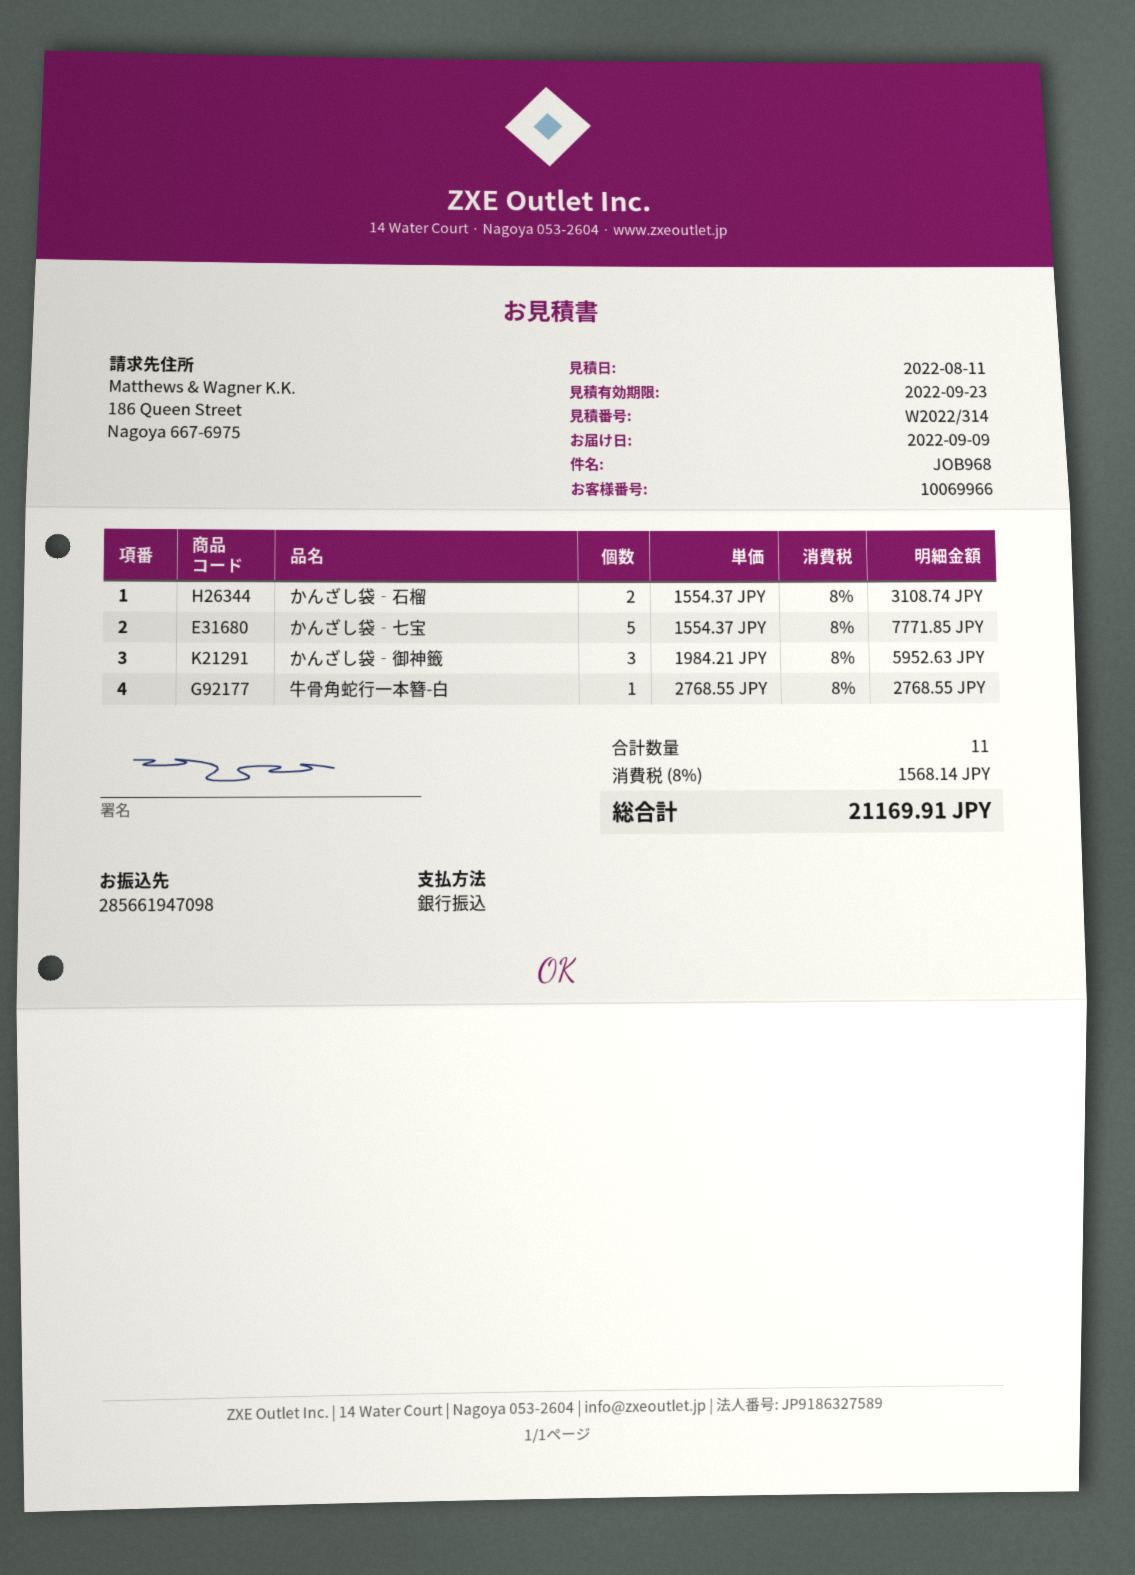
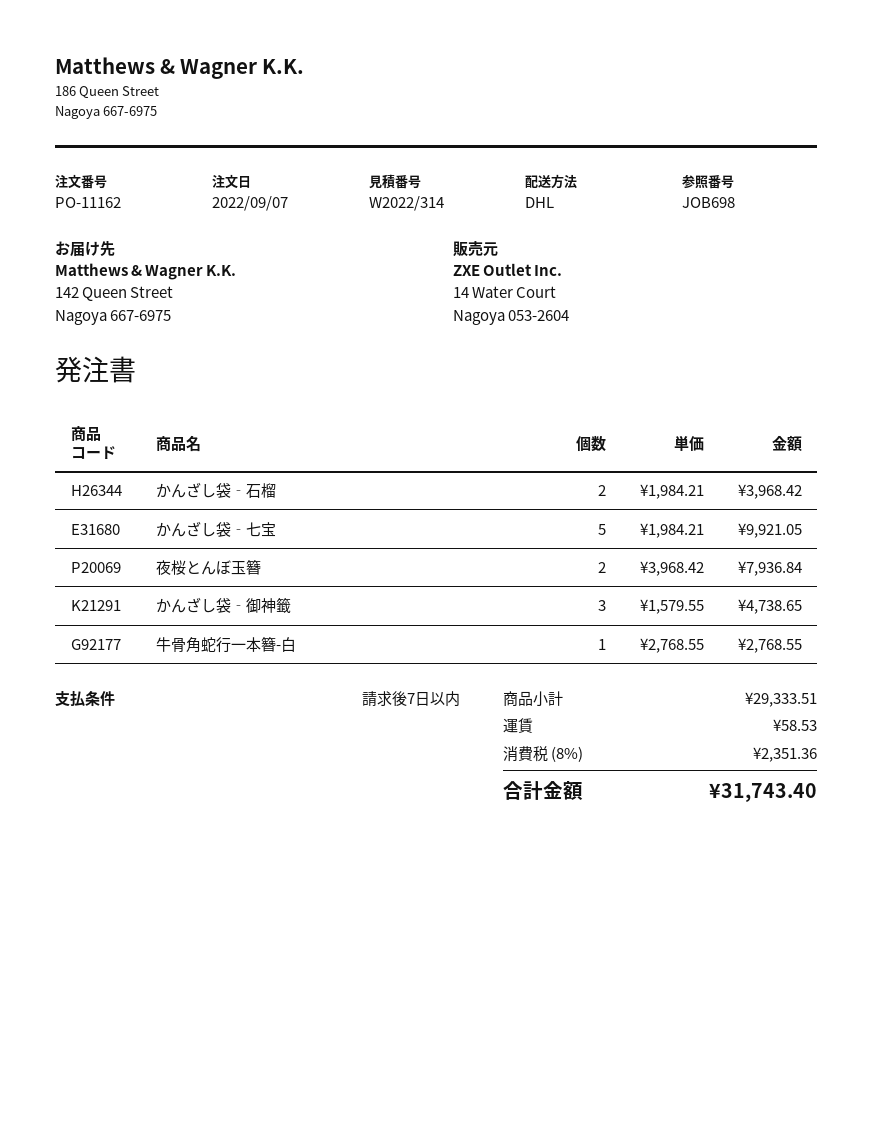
reference: JOB968 -> JOB698
かんざし袋‐石榴: 2 x 1554.37 = 3108.74 -> 2 x 1984.21 = 3968.42
かんざし袋‐七宝: 5 x 1554.37 = 7771.85 -> 5 x 1984.21 = 9921.05
かんざし袋‐御神籤: 3 x 1984.21 = 5952.63 -> 3 x 1579.55 = 4738.65
夜桜とんぼ玉簪: none -> 2 x 3968.42 = 7936.84
shipping: none -> 58.53
tax: 8% = 1568.14 -> 8% = 2351.36
total: 21169.91 -> 31743.40

